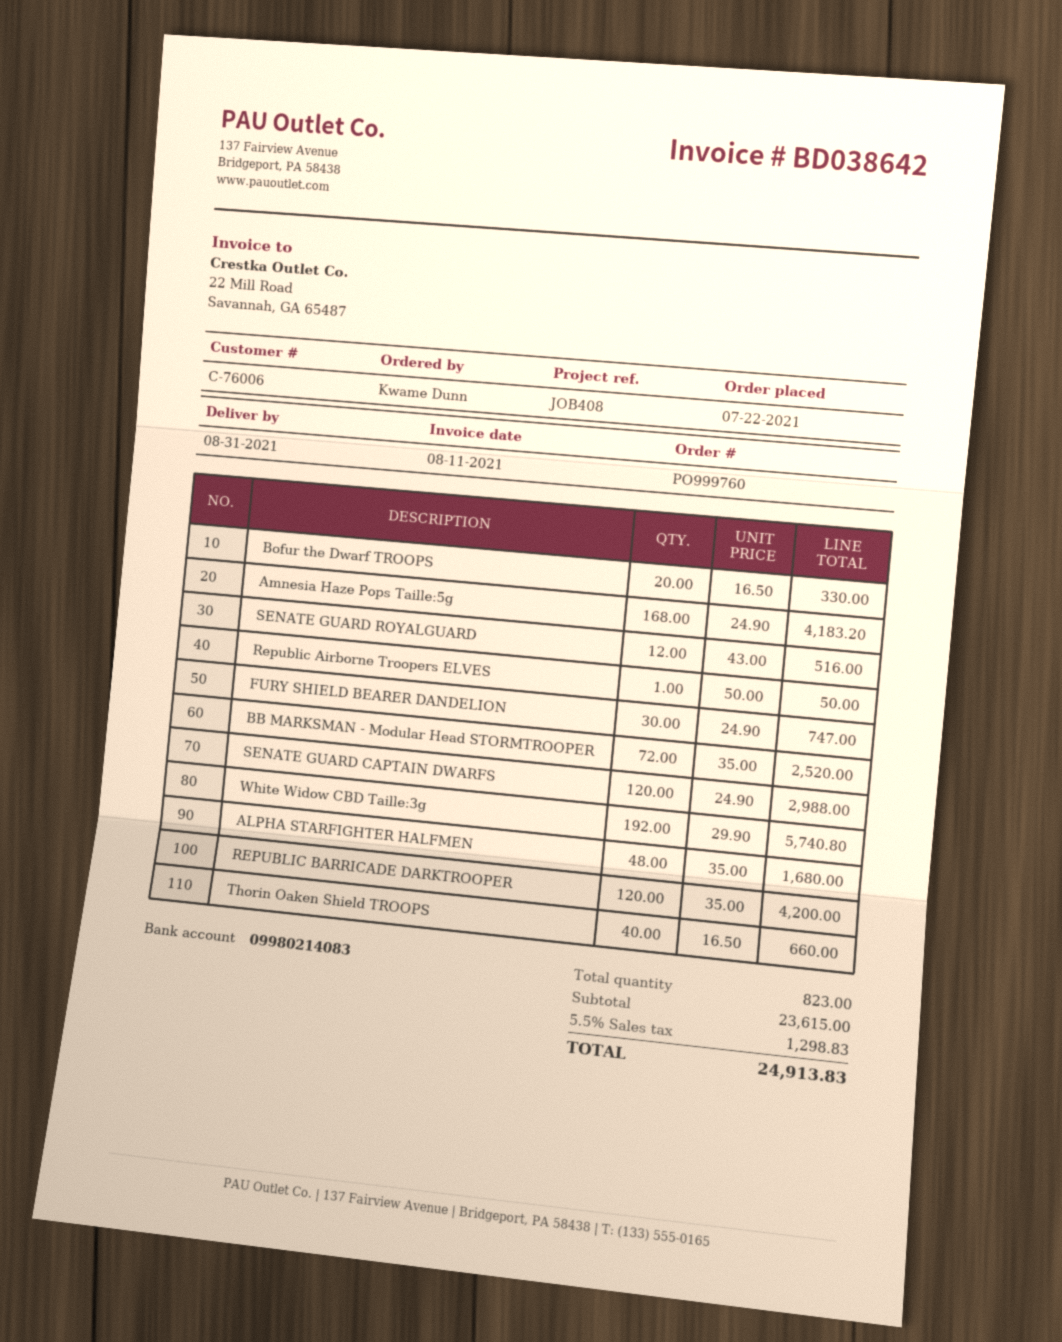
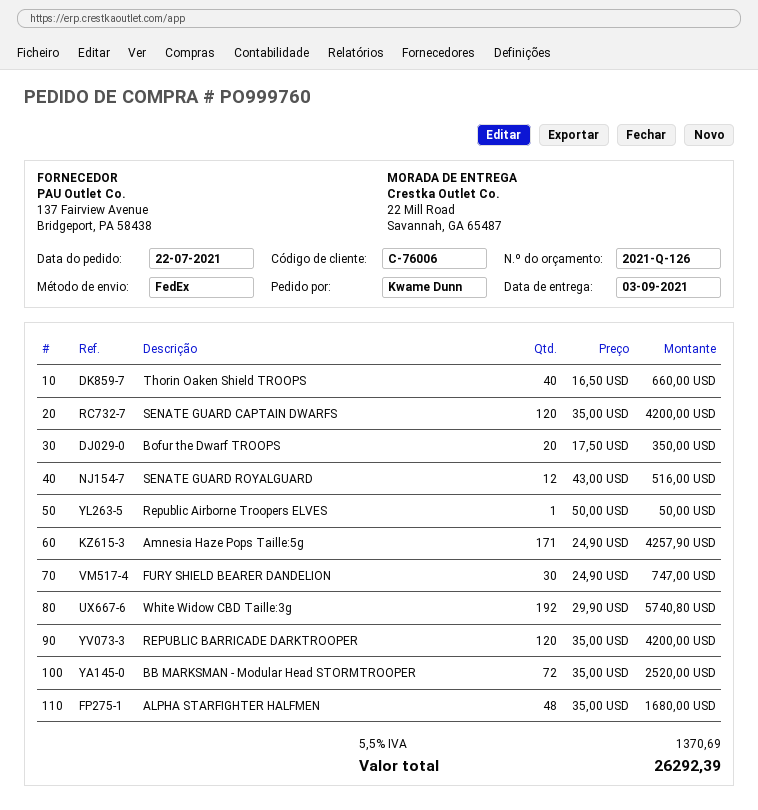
delivery date: 2021-08-31 -> 2021-09-03
Bofur the Dwarf TROOPS: 20 x 16.50 = 330.00 -> 20 x 17.50 = 350.00
Amnesia Haze Pops Taille:5g: 168 x 24.90 = 4183.20 -> 171 x 24.90 = 4257.90
SENATE GUARD CAPTAIN DWARFS: 120 x 24.90 = 2988.00 -> 120 x 35.00 = 4200.00
tax: 5.5% = 1298.83 -> 5.5% = 1370.69
total: 24913.83 -> 26292.39

